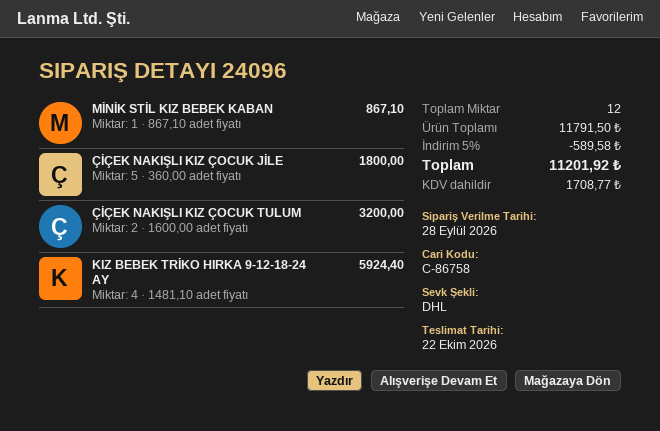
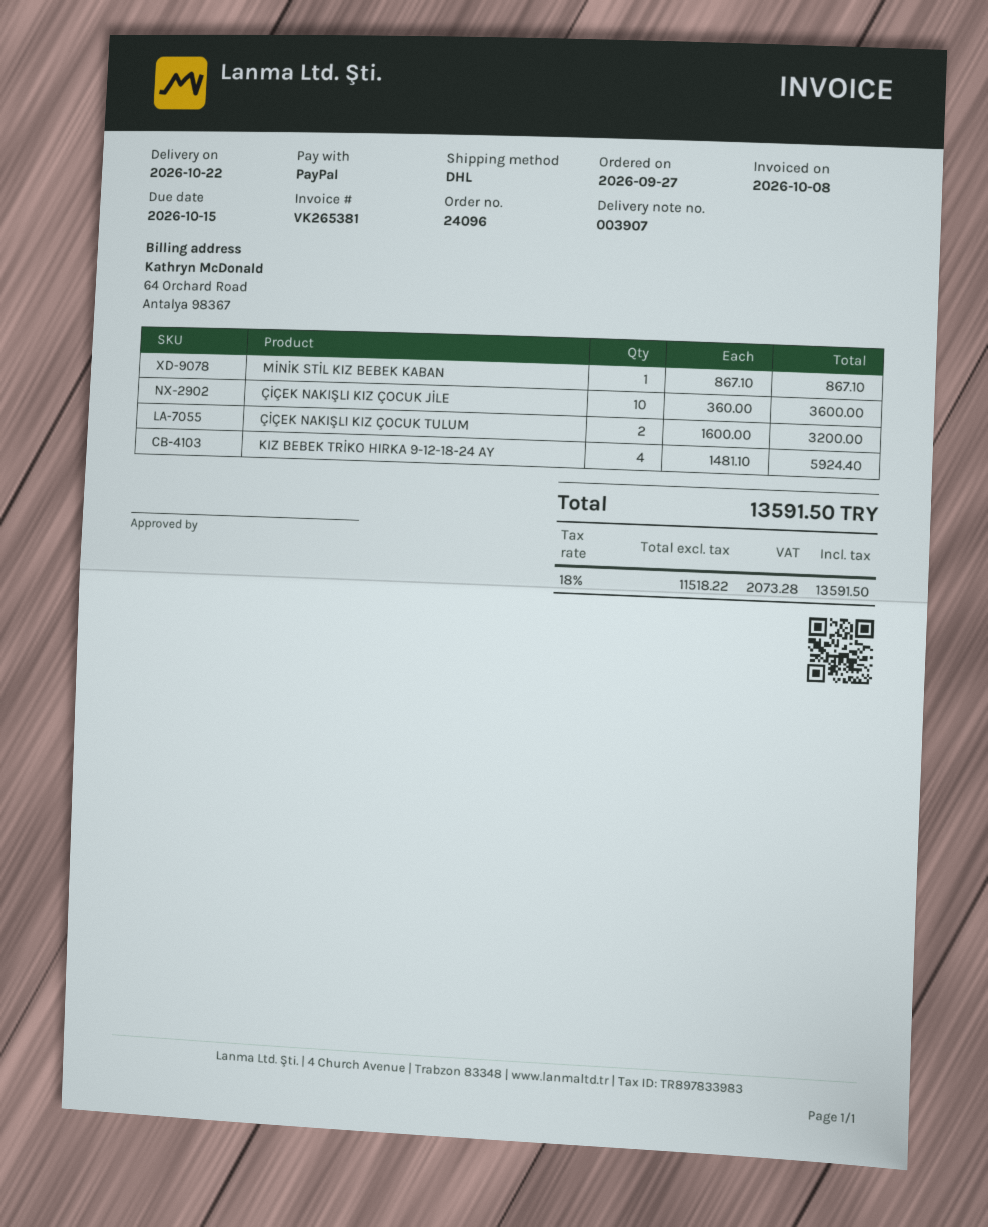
order date: 2026-09-28 -> 2026-09-27
ÇİÇEK NAKIŞLI KIZ ÇOCUK JİLE: 5 x 360.00 = 1800.00 -> 10 x 360.00 = 3600.00
discount: 5% = 589.58 -> none
tax: 1708.77 -> 2073.28
total: 11201.92 -> 13591.50

